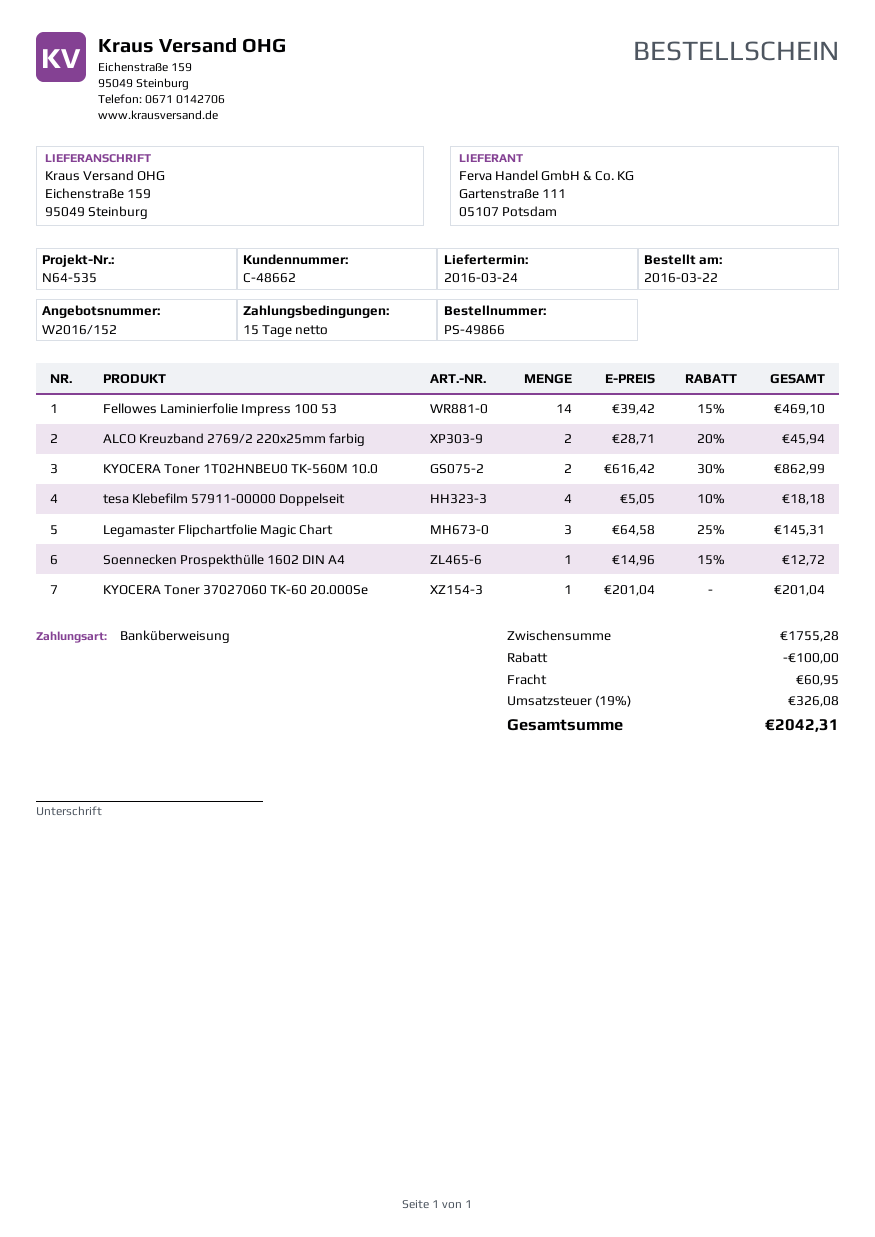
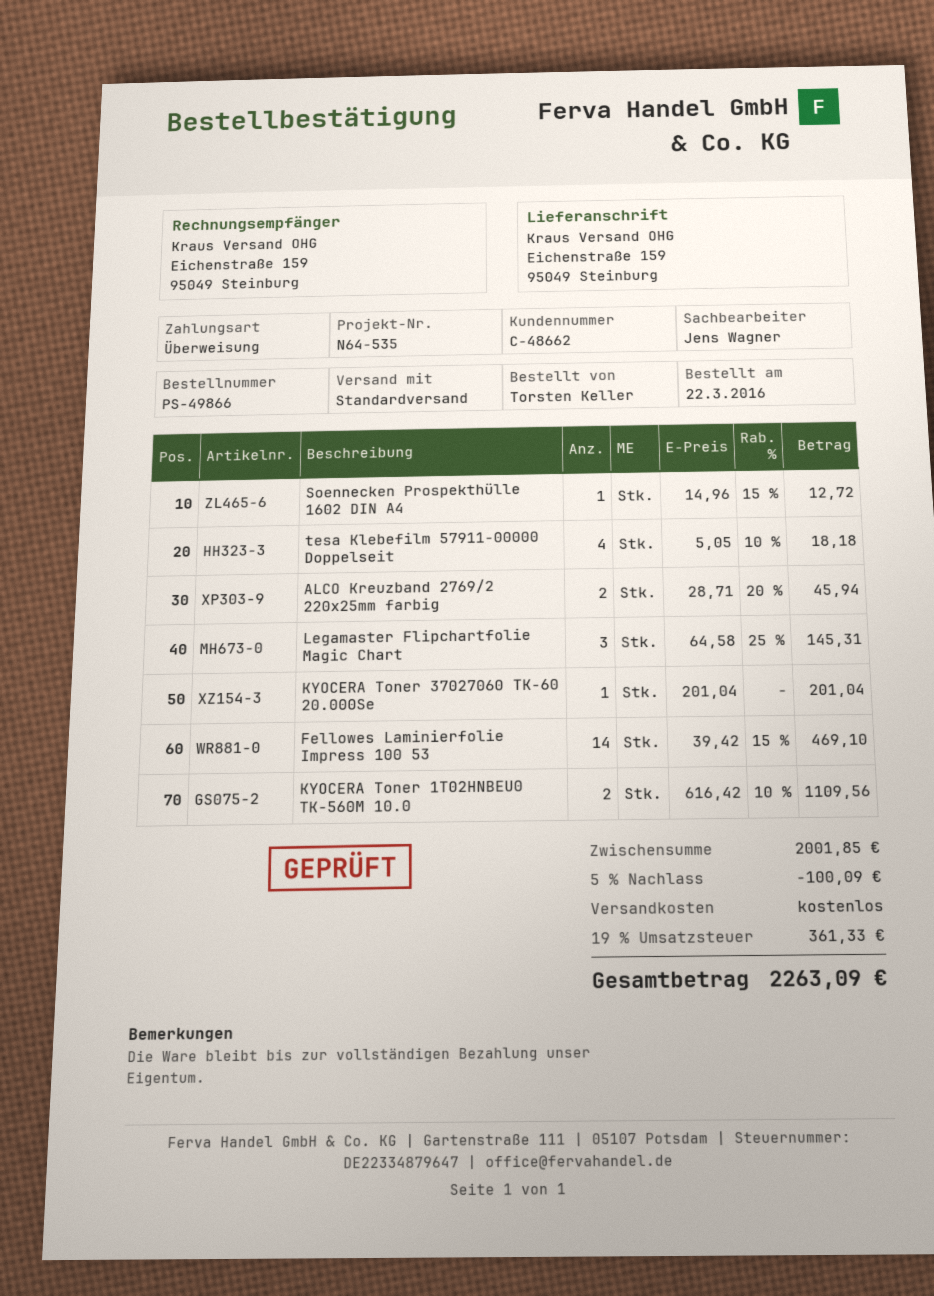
KYOCERA Toner 1T02HNBEU0 TK-560M 10.0: 2 x 616.42 - 30% = 862.99 -> 2 x 616.42 - 10% = 1109.56
subtotal: 1755.28 -> 2001.85
discount: 100.00 -> 100.09
shipping: 60.95 -> 0.00
tax: 19% = 326.08 -> 19% = 361.33
total: 2042.31 -> 2263.09

